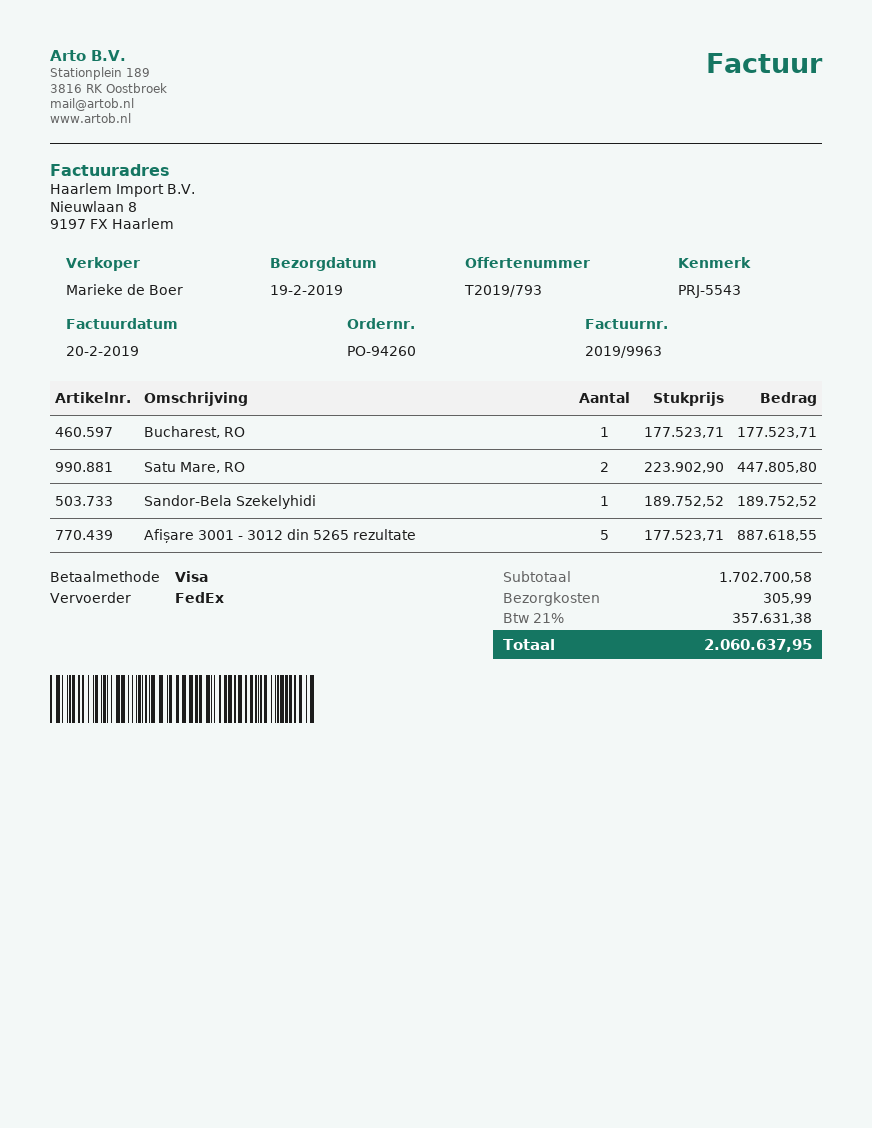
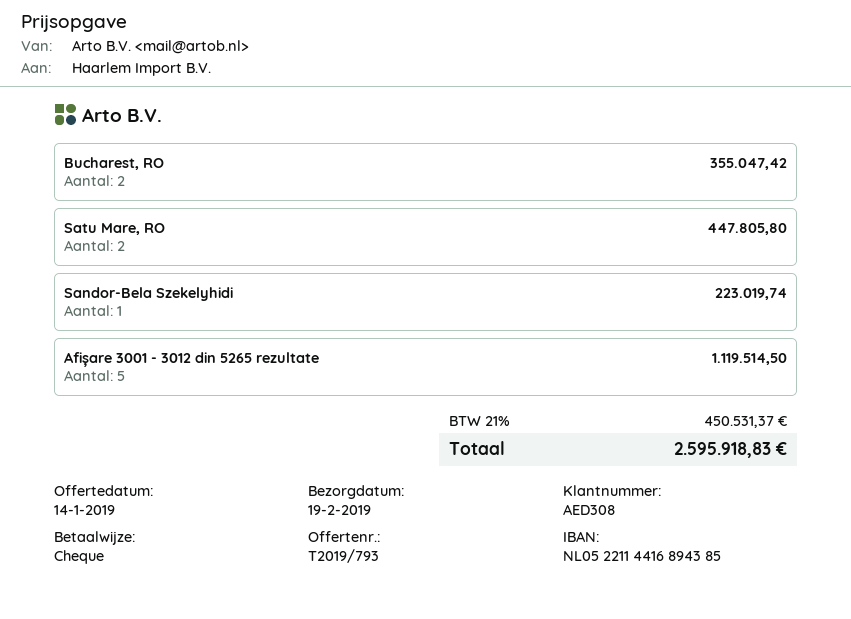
payment method: Visa -> cheque
Bucharest, RO: 1 for 177523.71 -> 2 for 355047.42
Sandor-Bela Szekelyhidi: 1 for 189752.52 -> 1 for 223019.74
Afișare 3001 - 3012 din 5265 rezultate: 5 for 887618.55 -> 5 for 1119514.50
shipping: 305.99 -> none
tax: 21% = 357631.38 -> 21% = 450531.37
total: 2060637.95 -> 2595918.83

